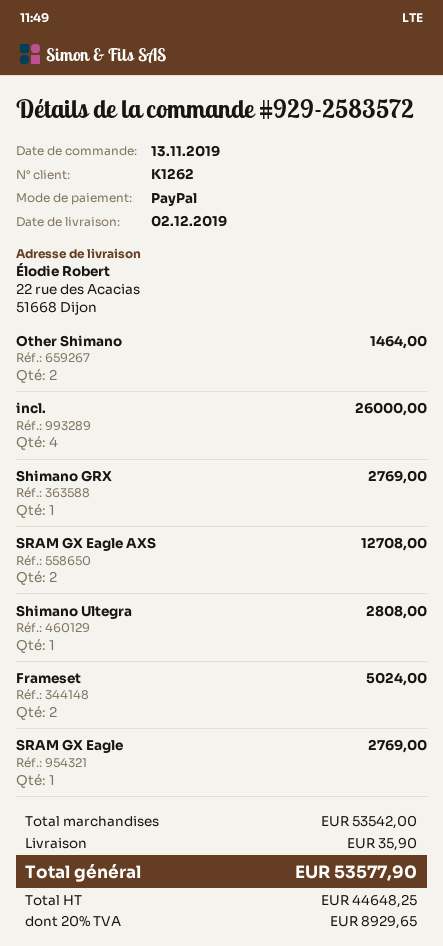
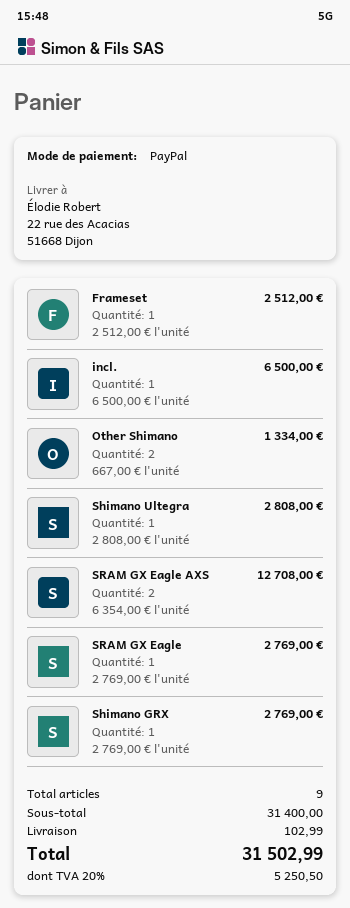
Other Shimano: 2 for 1464.00 -> 2 for 1334.00
incl.: 4 for 26000.00 -> 1 for 6500.00
Frameset: 2 for 5024.00 -> 1 for 2512.00
subtotal: 53542.00 -> 31400.00
shipping: 35.90 -> 102.99
tax: 20% = 8929.65 -> 20% = 5250.50
total: 53577.90 -> 31502.99

